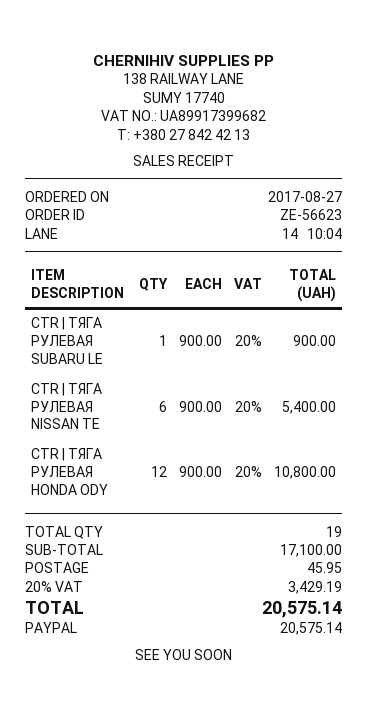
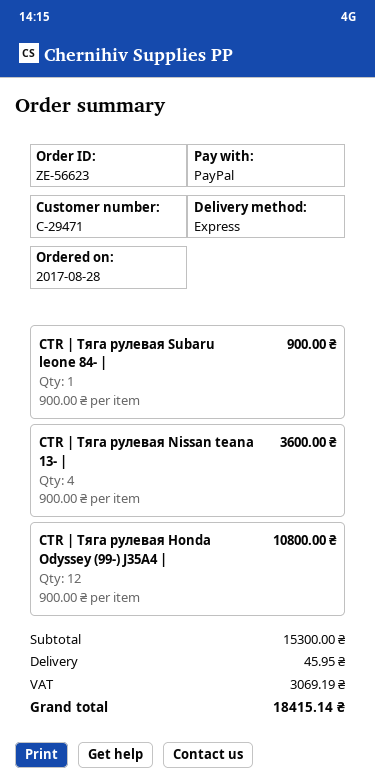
order date: 2017-08-27 -> 2017-08-28
CTR | ТЯГА РУЛЕВАЯ NISSAN TE: 6 x 900.00 = 5400.00 -> 4 x 900.00 = 3600.00
subtotal: 17100.00 -> 15300.00
tax: 3429.19 -> 3069.19
total: 20575.14 -> 18415.14

